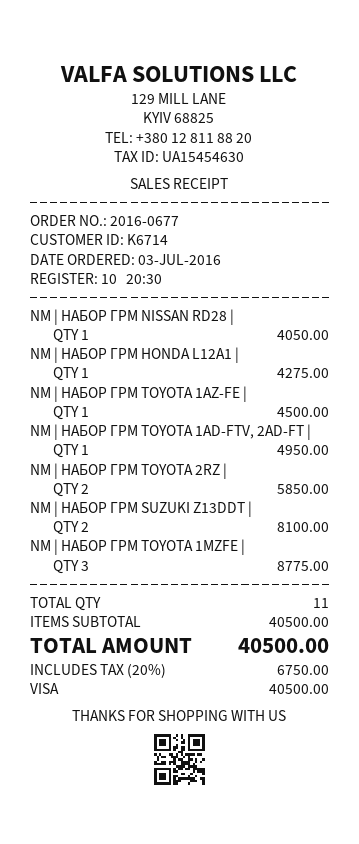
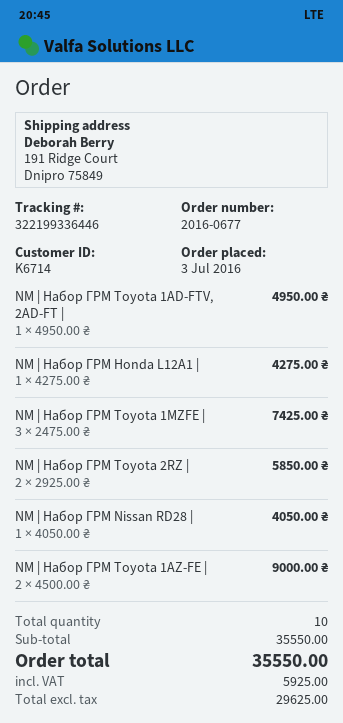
NM | НАБОР ГРМ TOYOTA 1AZ-FE |: 1 for 4500.00 -> 2 for 9000.00
NM | НАБОР ГРМ SUZUKI Z13DDT |: 2 for 8100.00 -> none
NM | НАБОР ГРМ TOYOTA 1MZFE |: 3 for 8775.00 -> 3 for 7425.00
total quantity: 11 -> 10
subtotal: 40500.00 -> 35550.00
tax: 6750.00 -> 5925.00
total: 40500.00 -> 35550.00

